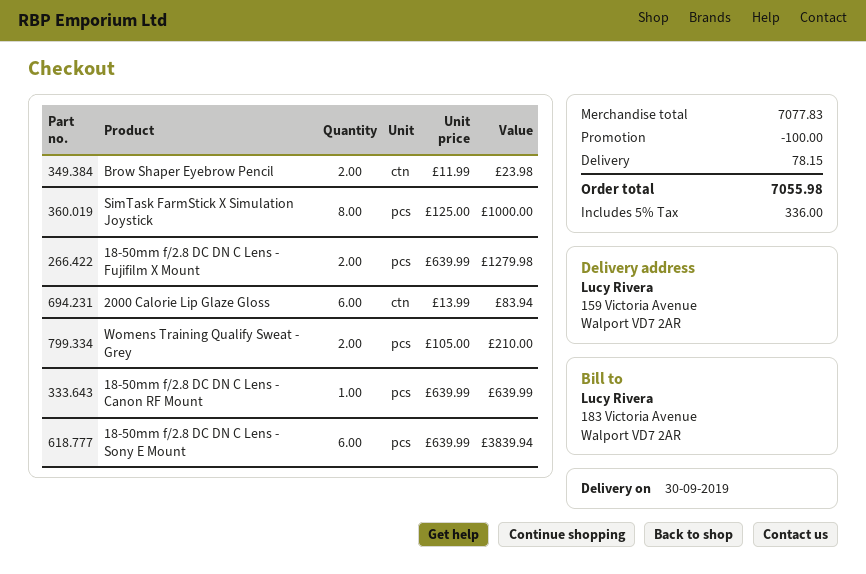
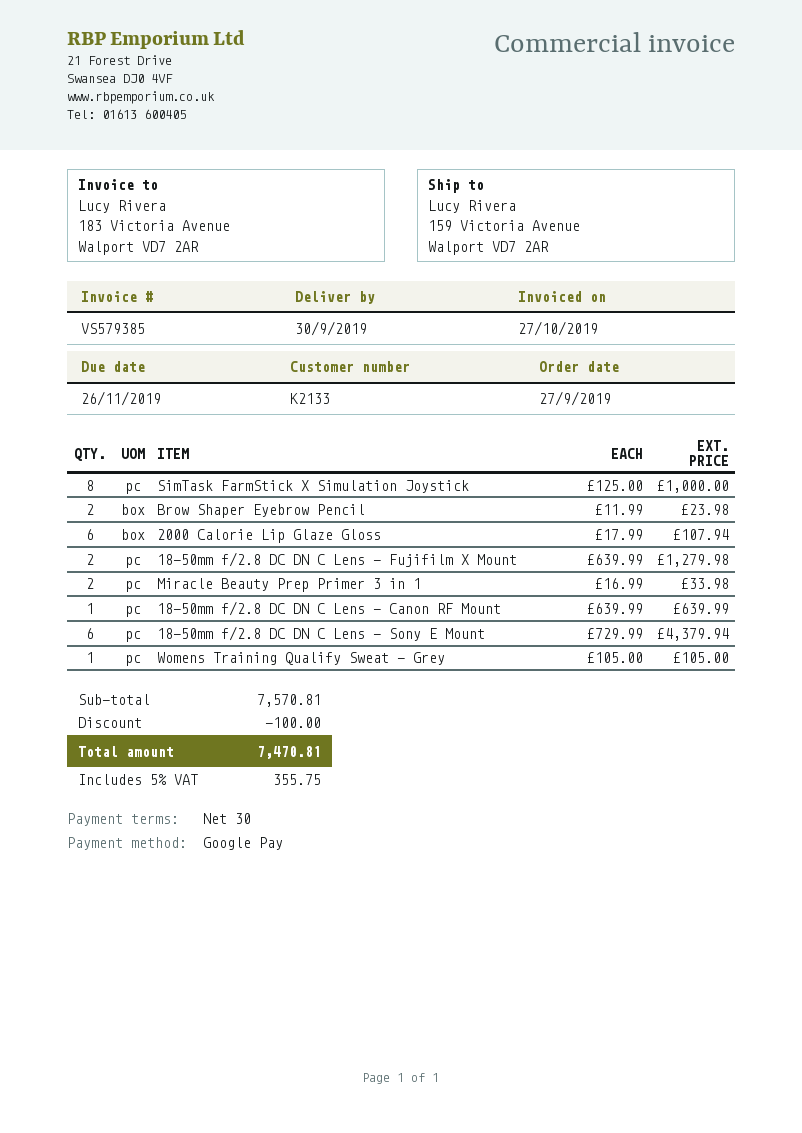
2000 Calorie Lip Glaze Gloss: 6 x 13.99 = 83.94 -> 6 x 17.99 = 107.94
Womens Training Qualify Sweat - Grey: 2 x 105.00 = 210.00 -> 1 x 105.00 = 105.00
18-50mm f/2.8 DC DN C Lens - Sony E Mount: 6 x 639.99 = 3839.94 -> 6 x 729.99 = 4379.94
Miracle Beauty Prep Primer 3 in 1: none -> 2 x 16.99 = 33.98
subtotal: 7077.83 -> 7570.81
shipping: 78.15 -> none
tax: 5% = 336.00 -> 5% = 355.75
total: 7055.98 -> 7470.81

